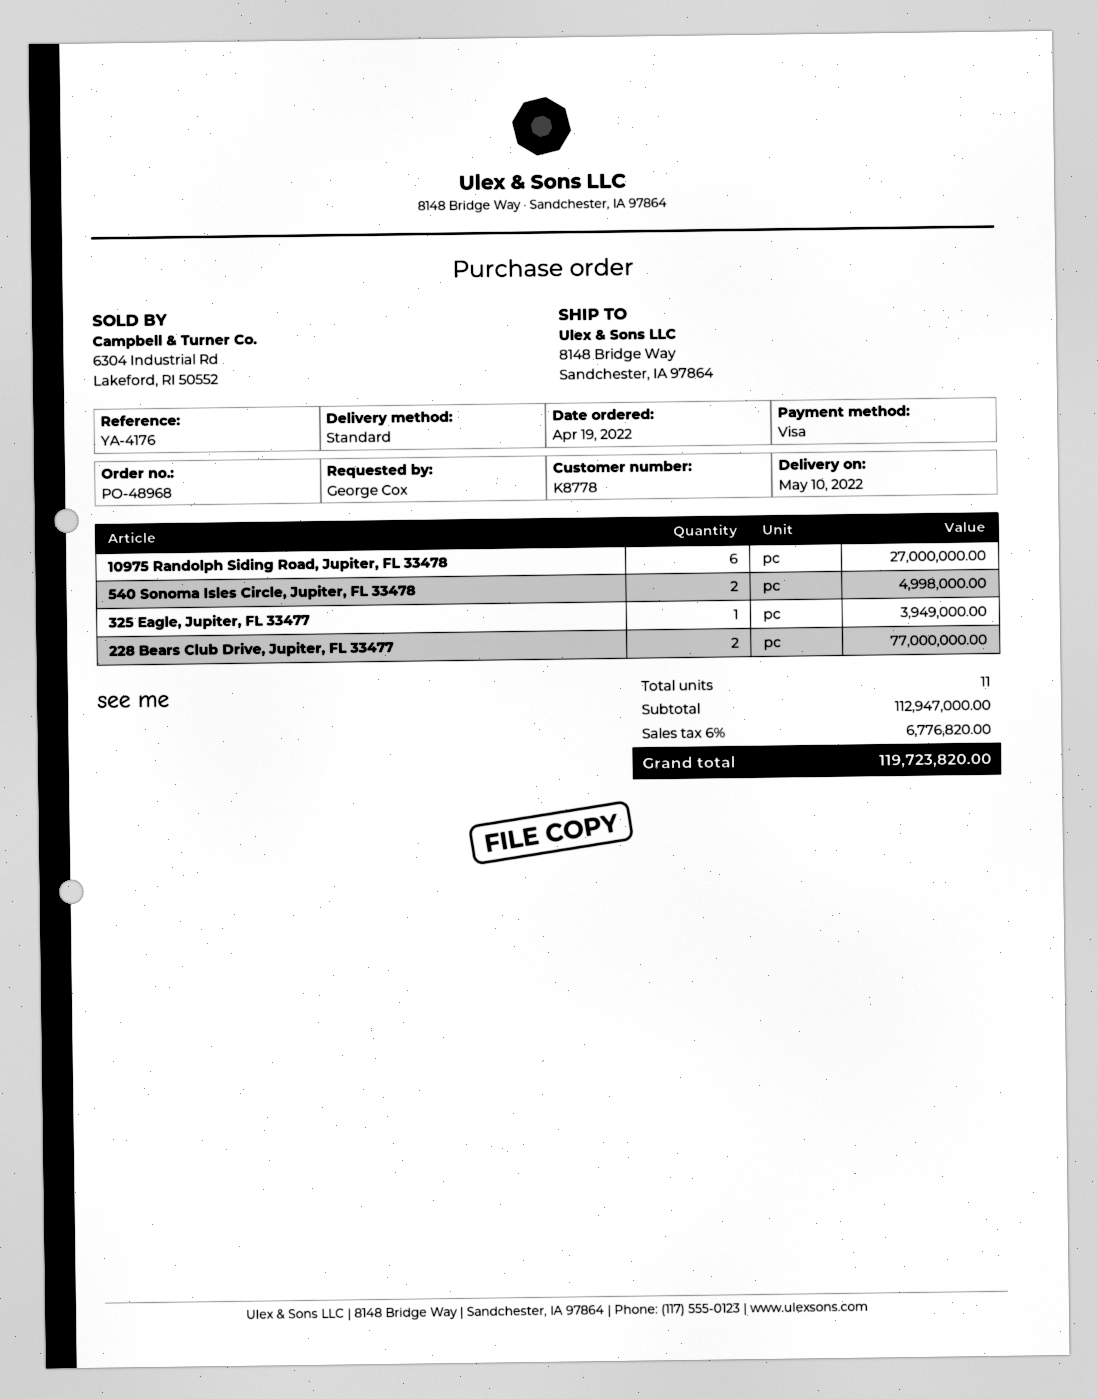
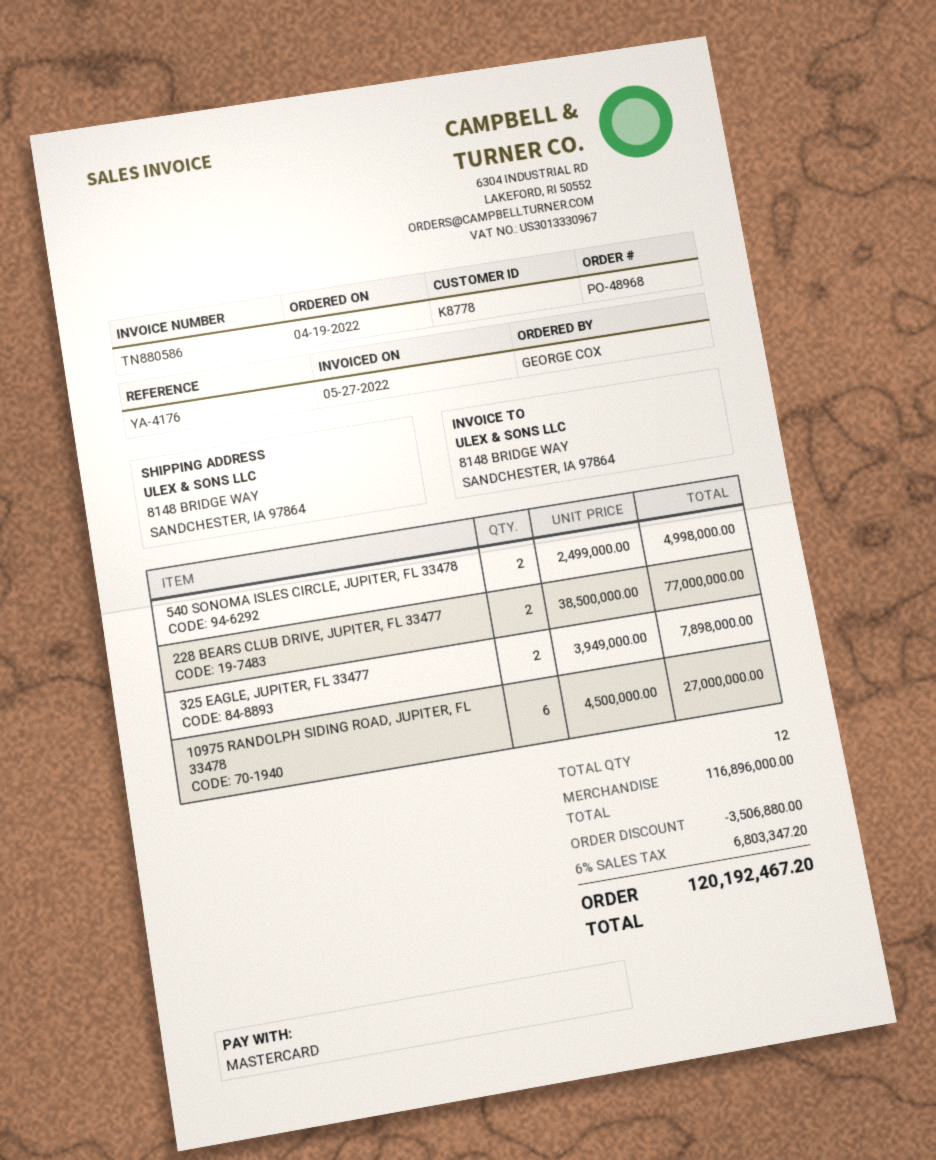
payment method: Visa -> Mastercard
325 Eagle, Jupiter, FL 33477: 1 for 3949000.00 -> 2 for 7898000.00
total quantity: 11 -> 12
subtotal: 112947000.00 -> 116896000.00
discount: none -> 3506880.00
tax: 6% = 6776820.00 -> 6% = 6803347.20
total: 119723820.00 -> 120192467.20

